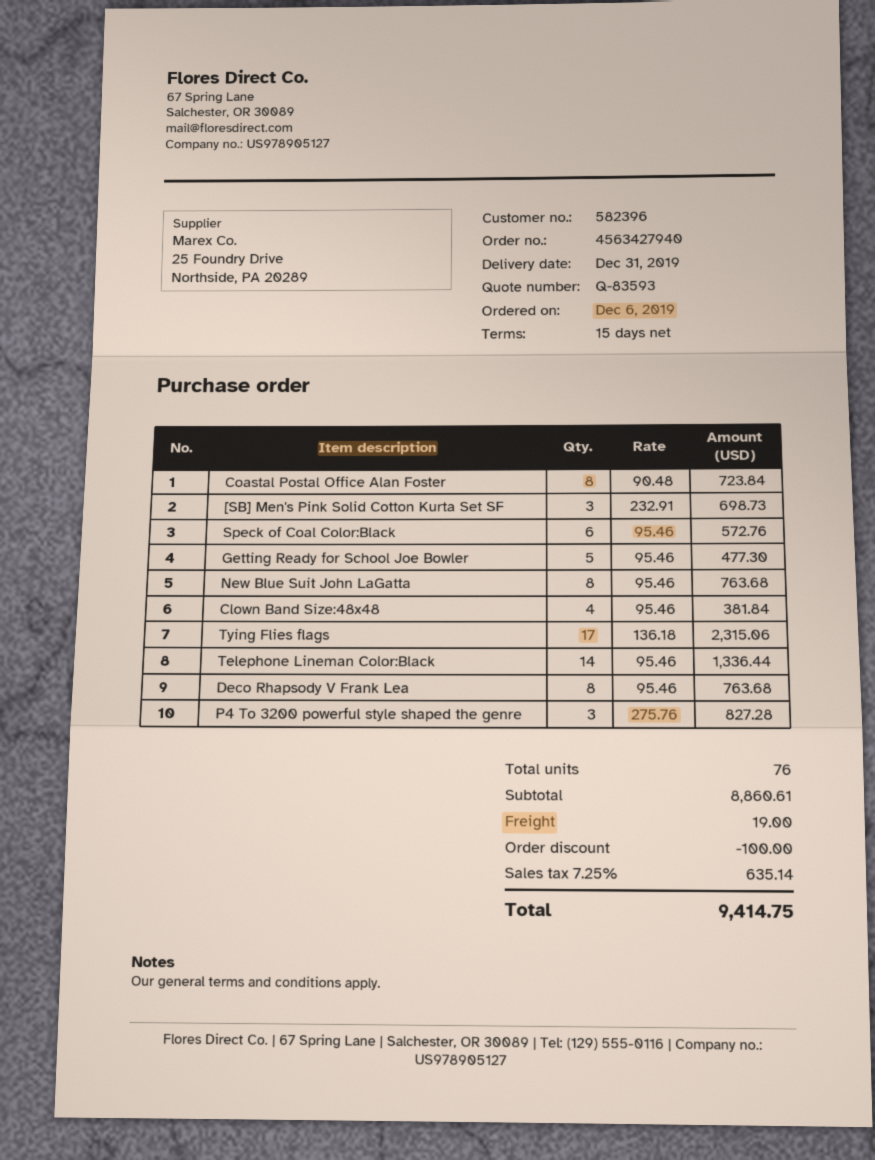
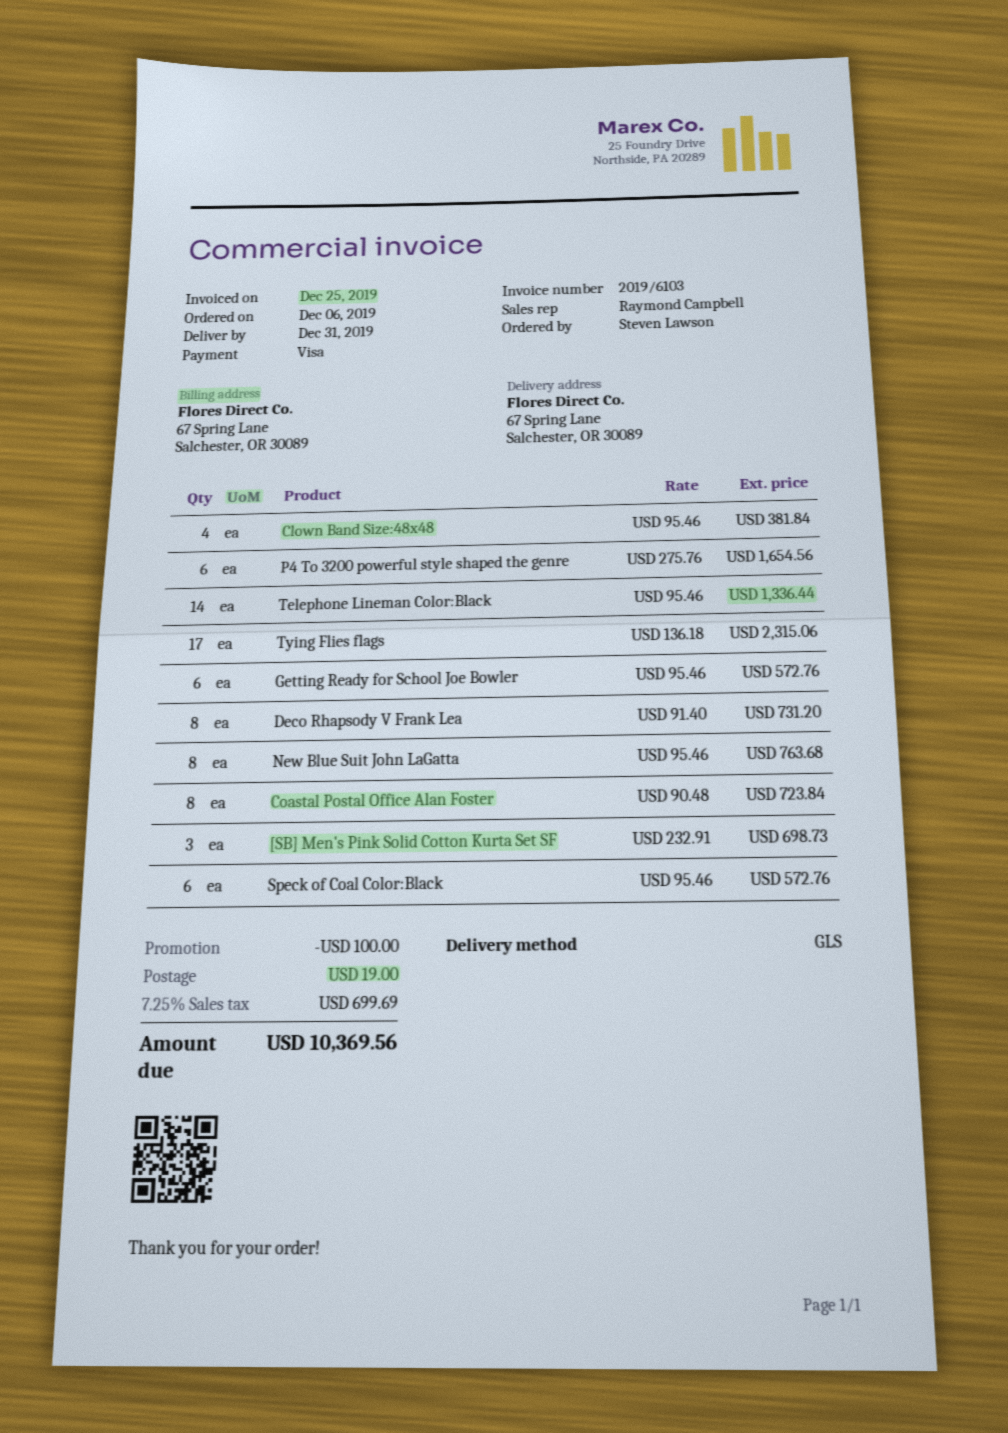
Getting Ready for School Joe Bowler: 5 x 95.46 = 477.30 -> 6 x 95.46 = 572.76
Deco Rhapsody V Frank Lea: 8 x 95.46 = 763.68 -> 8 x 91.40 = 731.20
P4 To 3200 powerful style shaped the genre: 3 x 275.76 = 827.28 -> 6 x 275.76 = 1654.56
tax: 7.25% = 635.14 -> 7.25% = 699.69
total: 9414.75 -> 10369.56

